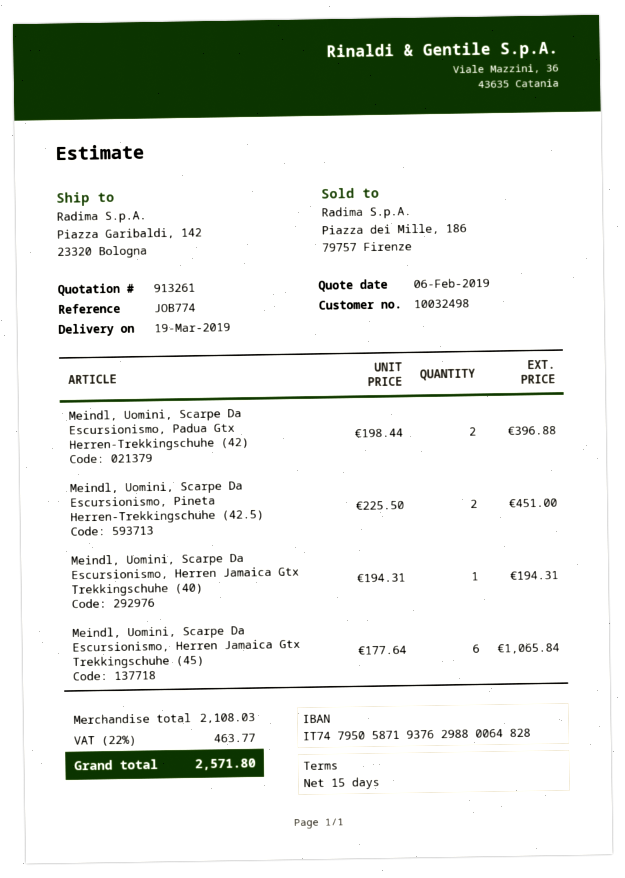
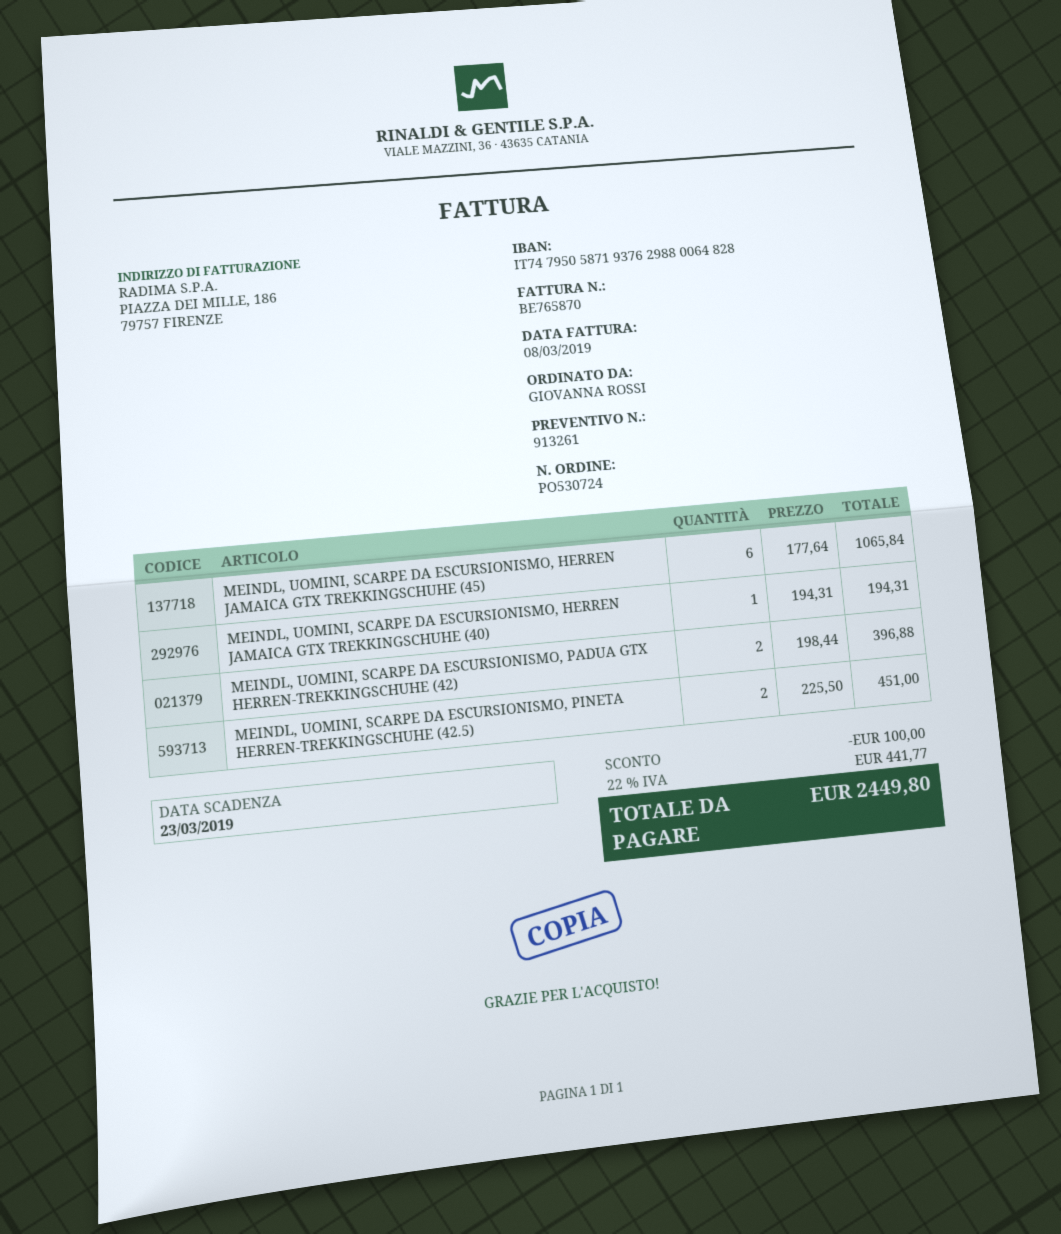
discount: none -> 100.00
tax: 22% = 463.77 -> 22% = 441.77
total: 2571.80 -> 2449.80

